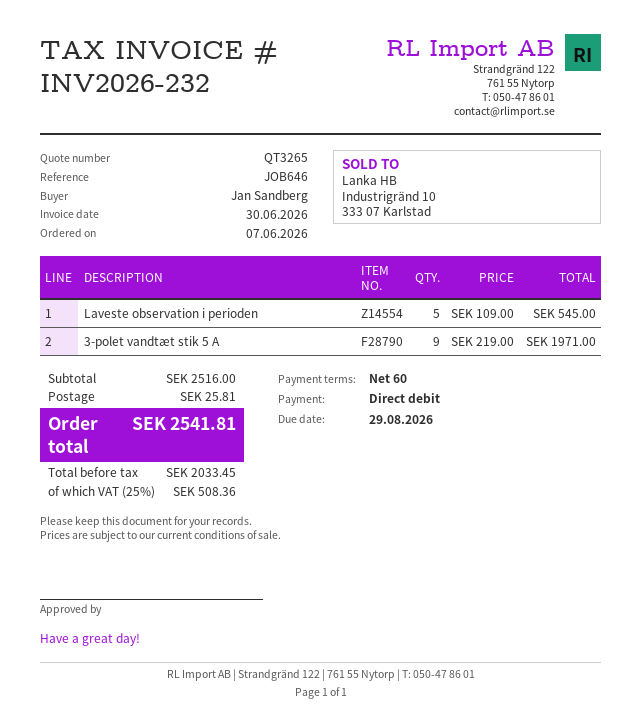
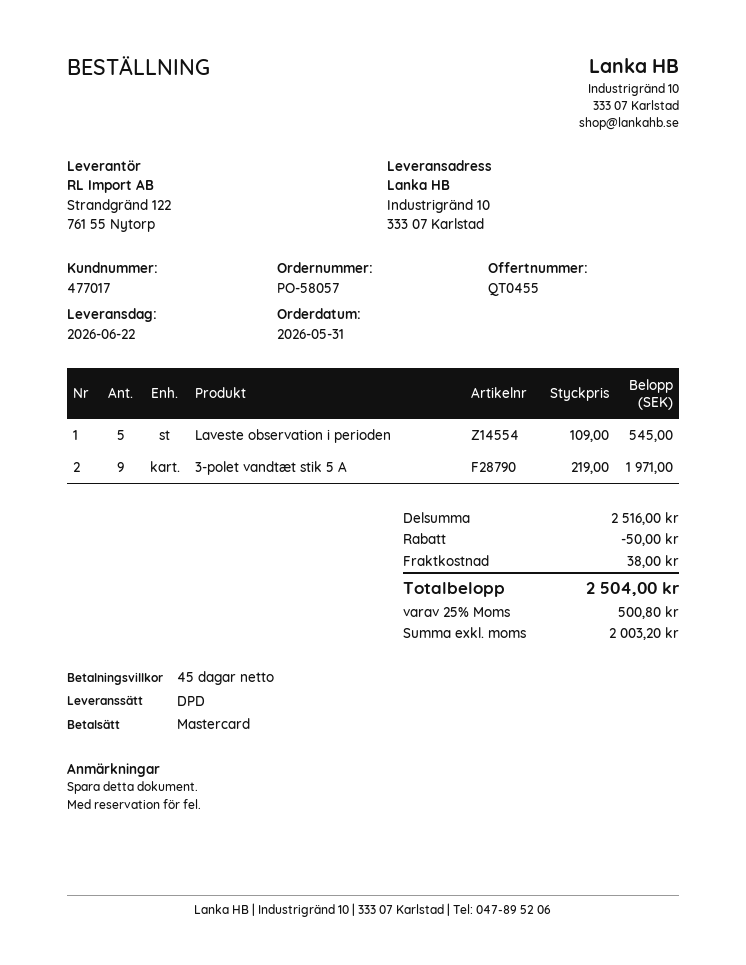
quote number: QT3265 -> QT0455
order date: 2026-06-07 -> 2026-05-31
payment terms: 60 days -> 45 days
payment method: direct debit -> Mastercard
discount: none -> 50.00
shipping: 25.81 -> 38.00
net: 2033.45 -> 2003.20
tax: 25% = 508.36 -> 25% = 500.80
total: 2541.81 -> 2504.00

